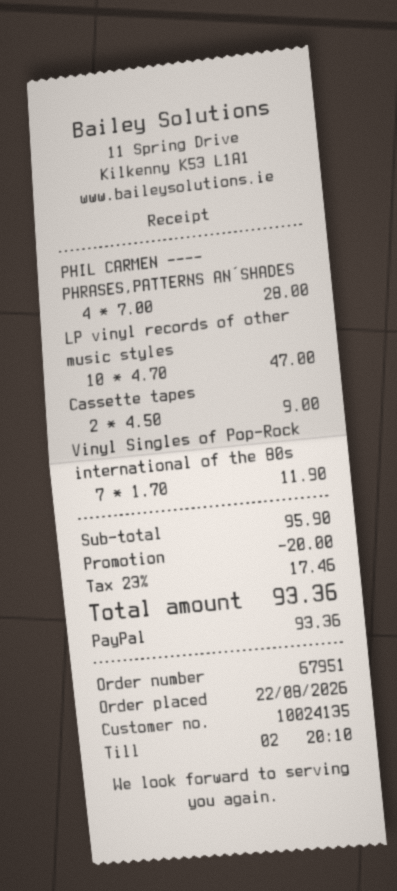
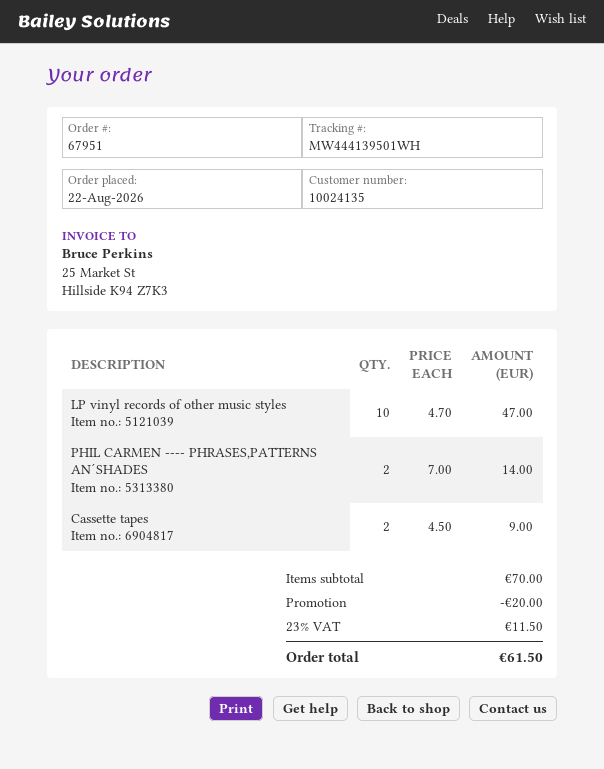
PHIL CARMEN ---- PHRASES,PATTERNS AN´SHADES: 4 x 7.00 = 28.00 -> 2 x 7.00 = 14.00
Vinyl Singles of Pop-Rock international of the 80s: 7 x 1.70 = 11.90 -> none
subtotal: 95.90 -> 70.00
tax: 23% = 17.46 -> 23% = 11.50
total: 93.36 -> 61.50

